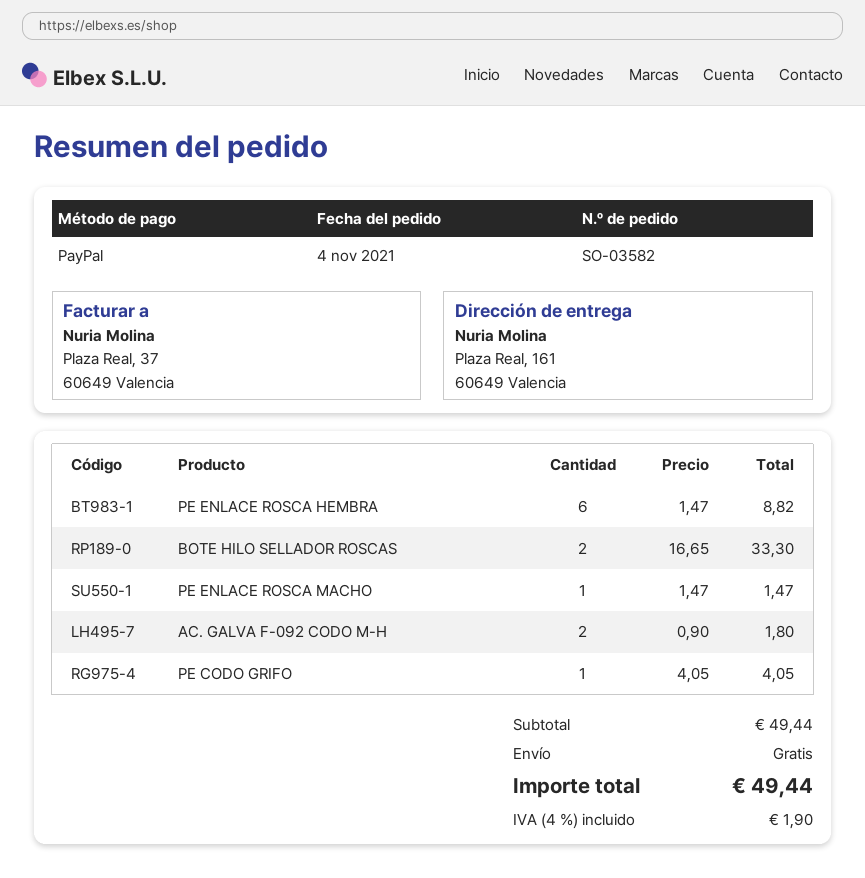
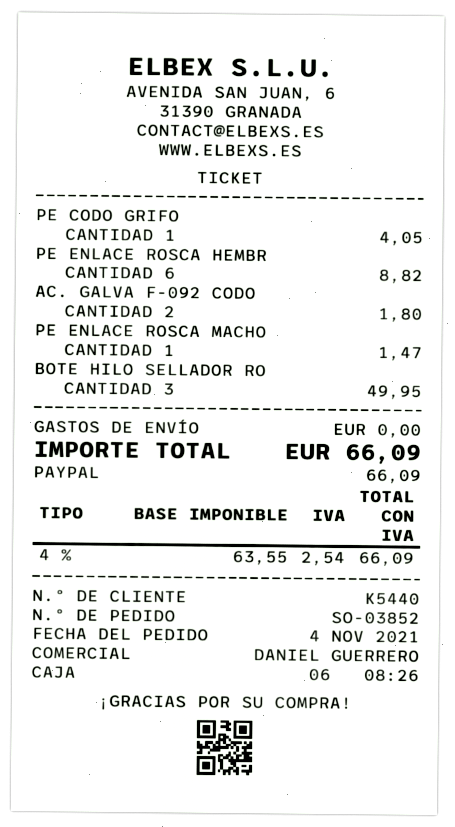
order number: SO-03582 -> SO-03852
BOTE HILO SELLADOR ROSCAS: 2 for 33.30 -> 3 for 49.95
tax: 4% = 1.90 -> 4% = 2.54
total: 49.44 -> 66.09

